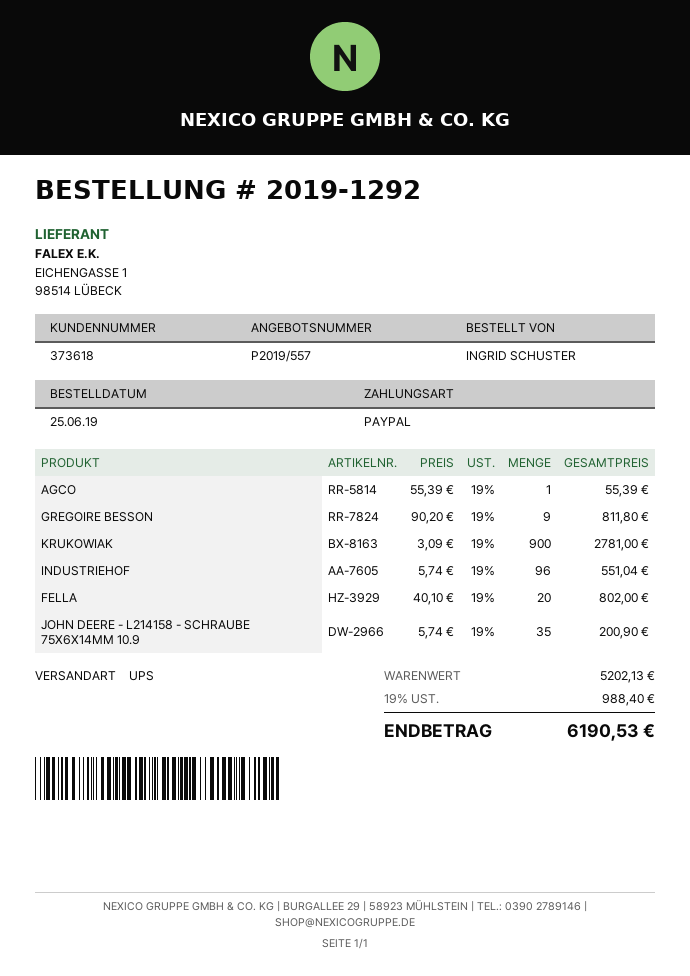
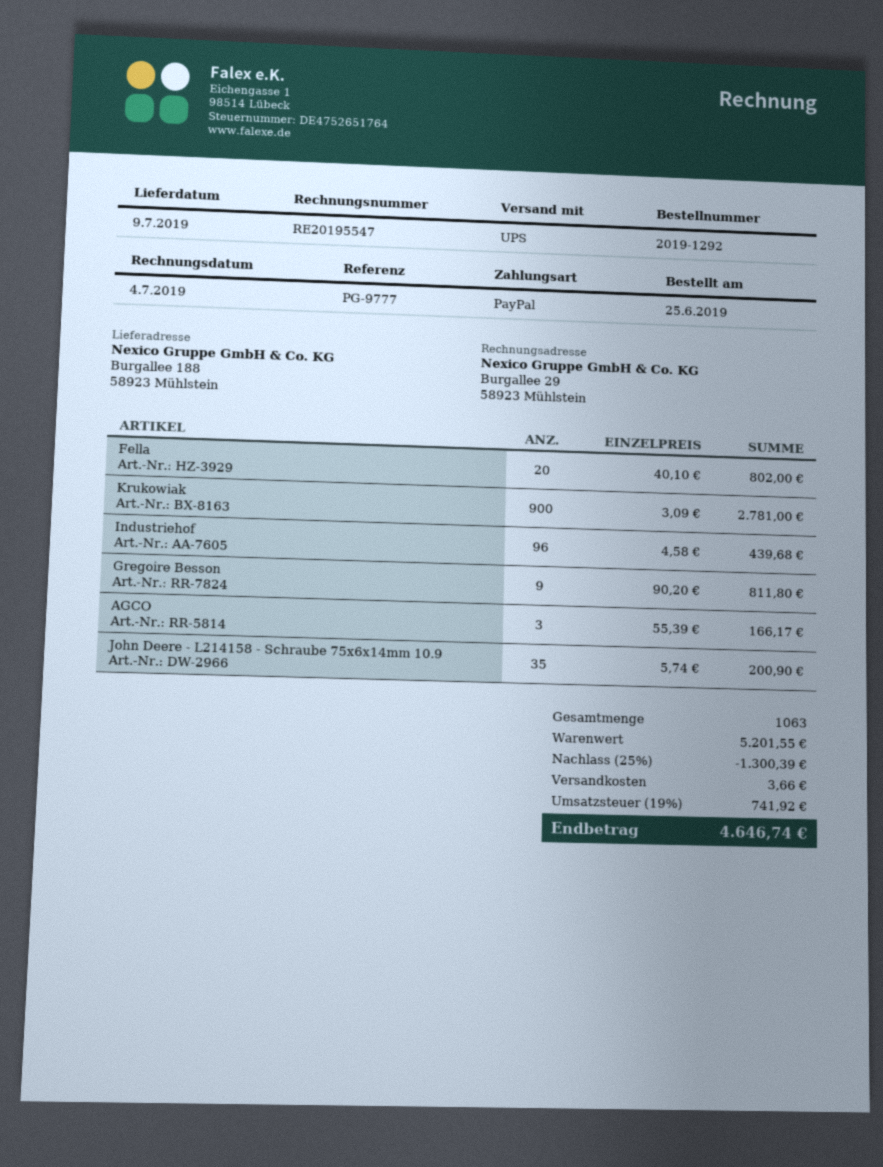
AGCO: 1 x 55.39 = 55.39 -> 3 x 55.39 = 166.17
INDUSTRIEHOF: 96 x 5.74 = 551.04 -> 96 x 4.58 = 439.68
subtotal: 5202.13 -> 5201.55
discount: none -> 25% = 1300.39
shipping: none -> 3.66
tax: 19% = 988.40 -> 19% = 741.92
total: 6190.53 -> 4646.74

